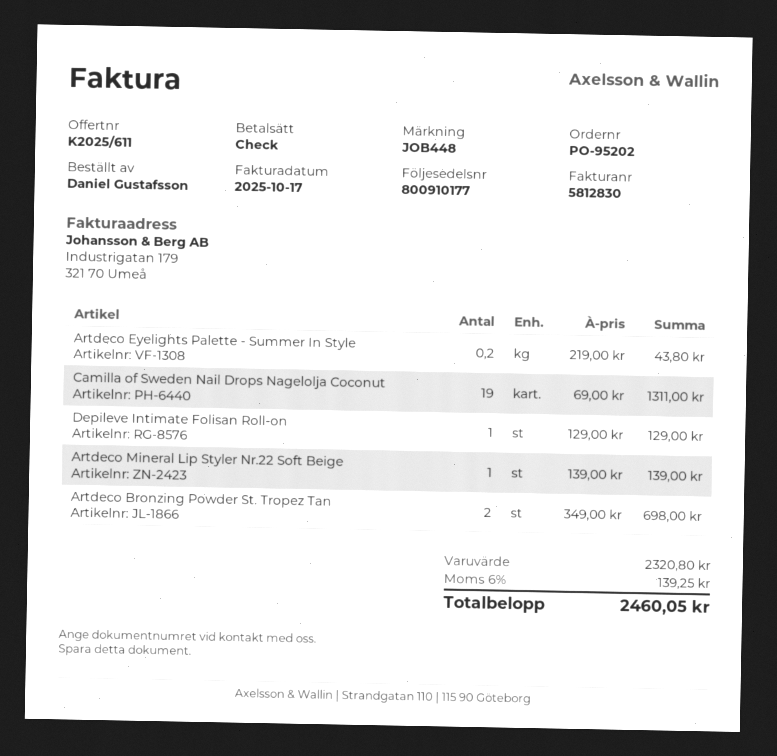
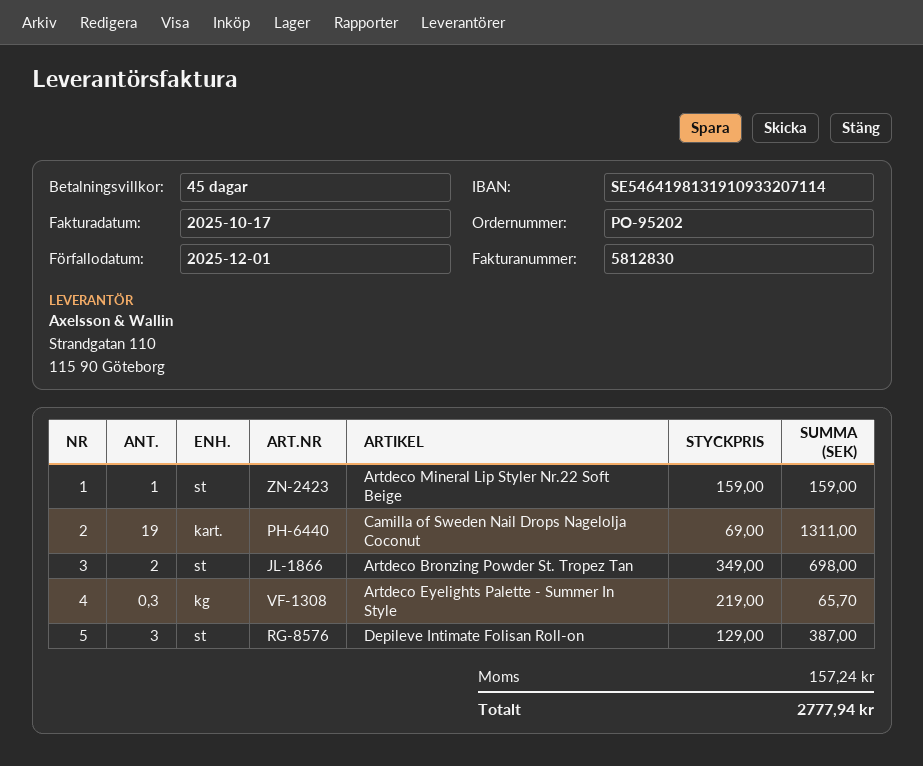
Artdeco Eyelights Palette - Summer In Style: 0.2 x 219.00 = 43.80 -> 0.3 x 219.00 = 65.70
Depileve Intimate Folisan Roll-on: 1 x 129.00 = 129.00 -> 3 x 129.00 = 387.00
Artdeco Mineral Lip Styler Nr.22 Soft Beige: 1 x 139.00 = 139.00 -> 1 x 159.00 = 159.00
tax: 139.25 -> 157.24
total: 2460.05 -> 2777.94

